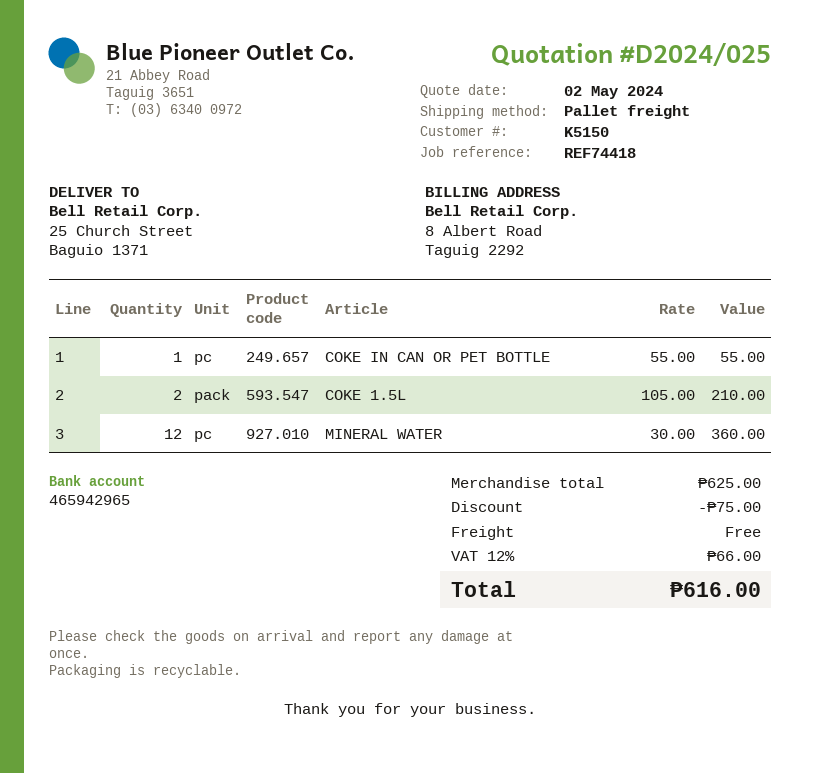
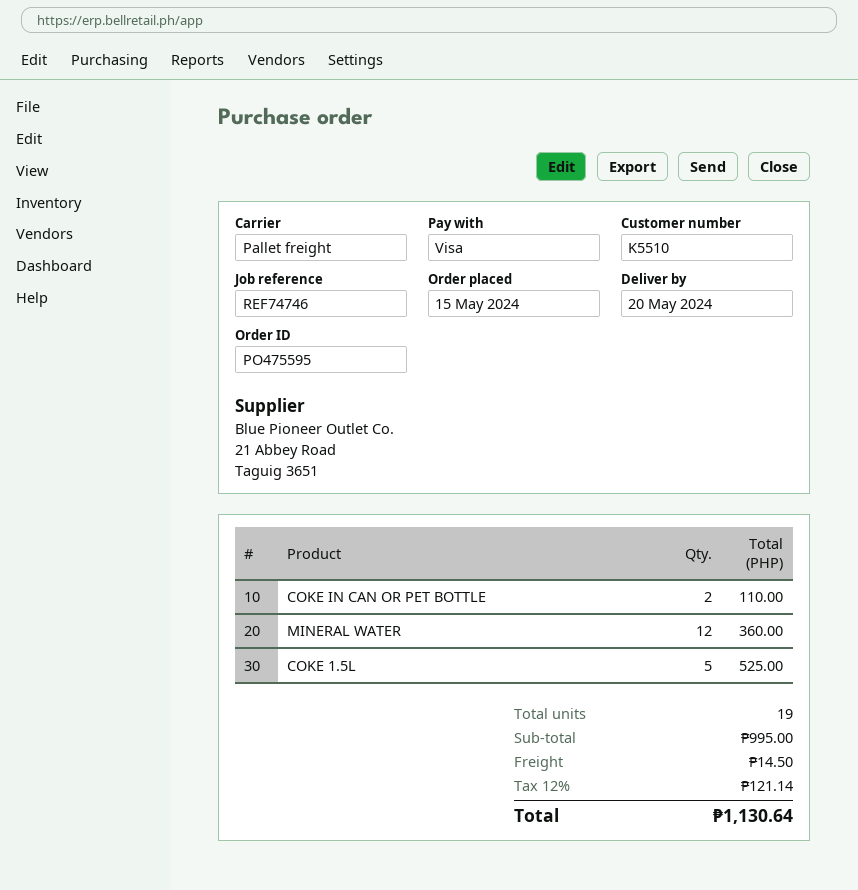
customer number: K5150 -> K5510
reference: REF74418 -> REF74746
COKE IN CAN OR PET BOTTLE: 1 for 55.00 -> 2 for 110.00
COKE 1.5L: 2 for 210.00 -> 5 for 525.00
subtotal: 625.00 -> 995.00
discount: 75.00 -> none
shipping: 0.00 -> 14.50
tax: 12% = 66.00 -> 12% = 121.14
total: 616.00 -> 1130.64

